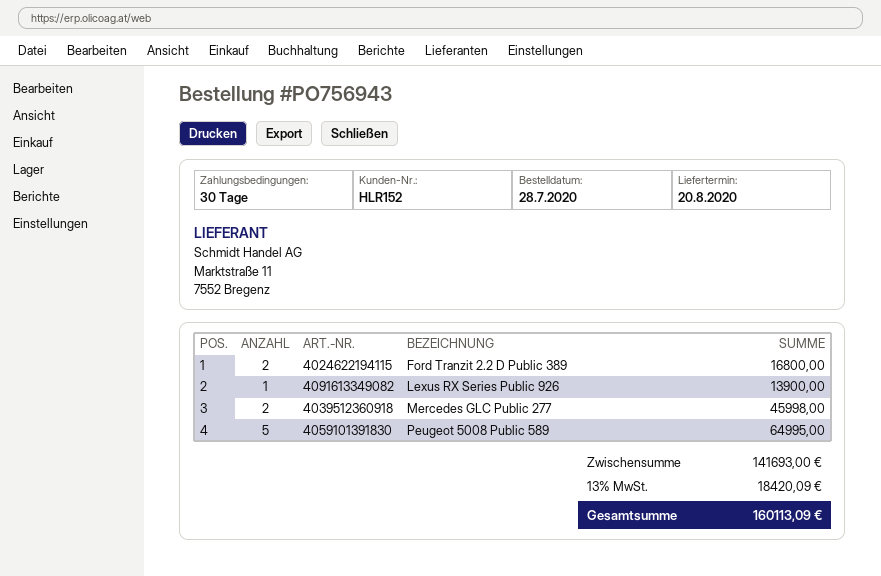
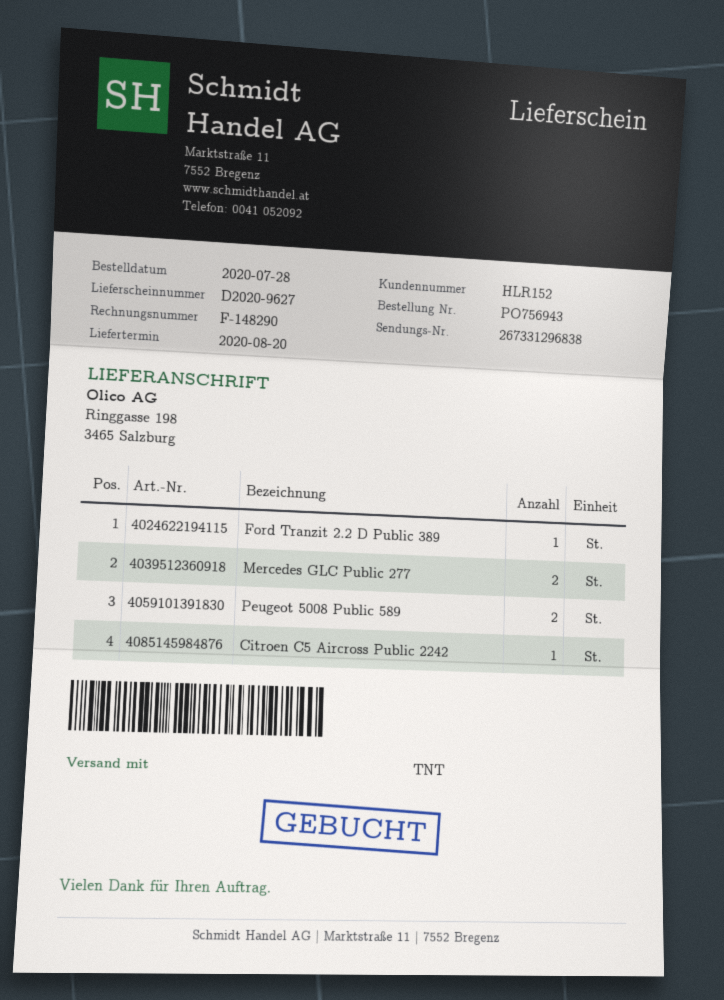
Ford Tranzit 2.2 D Public 389: 2 -> 1
Lexus RX Series Public 926: 1 -> none
Peugeot 5008 Public 589: 5 -> 2
Citroen C5 Aircross Public 2242: none -> 1

